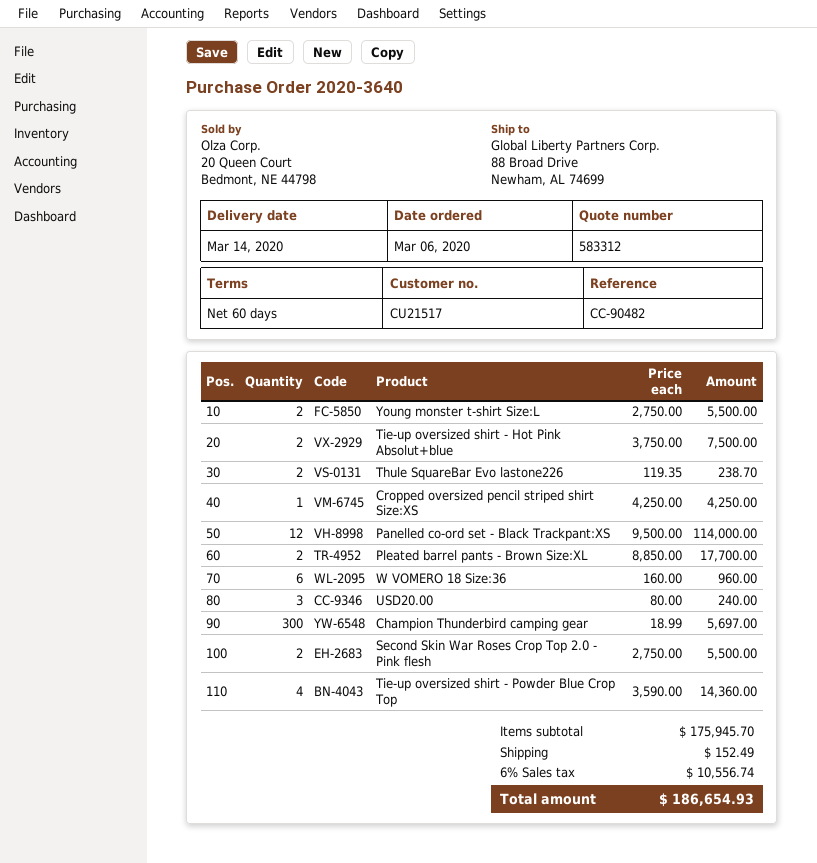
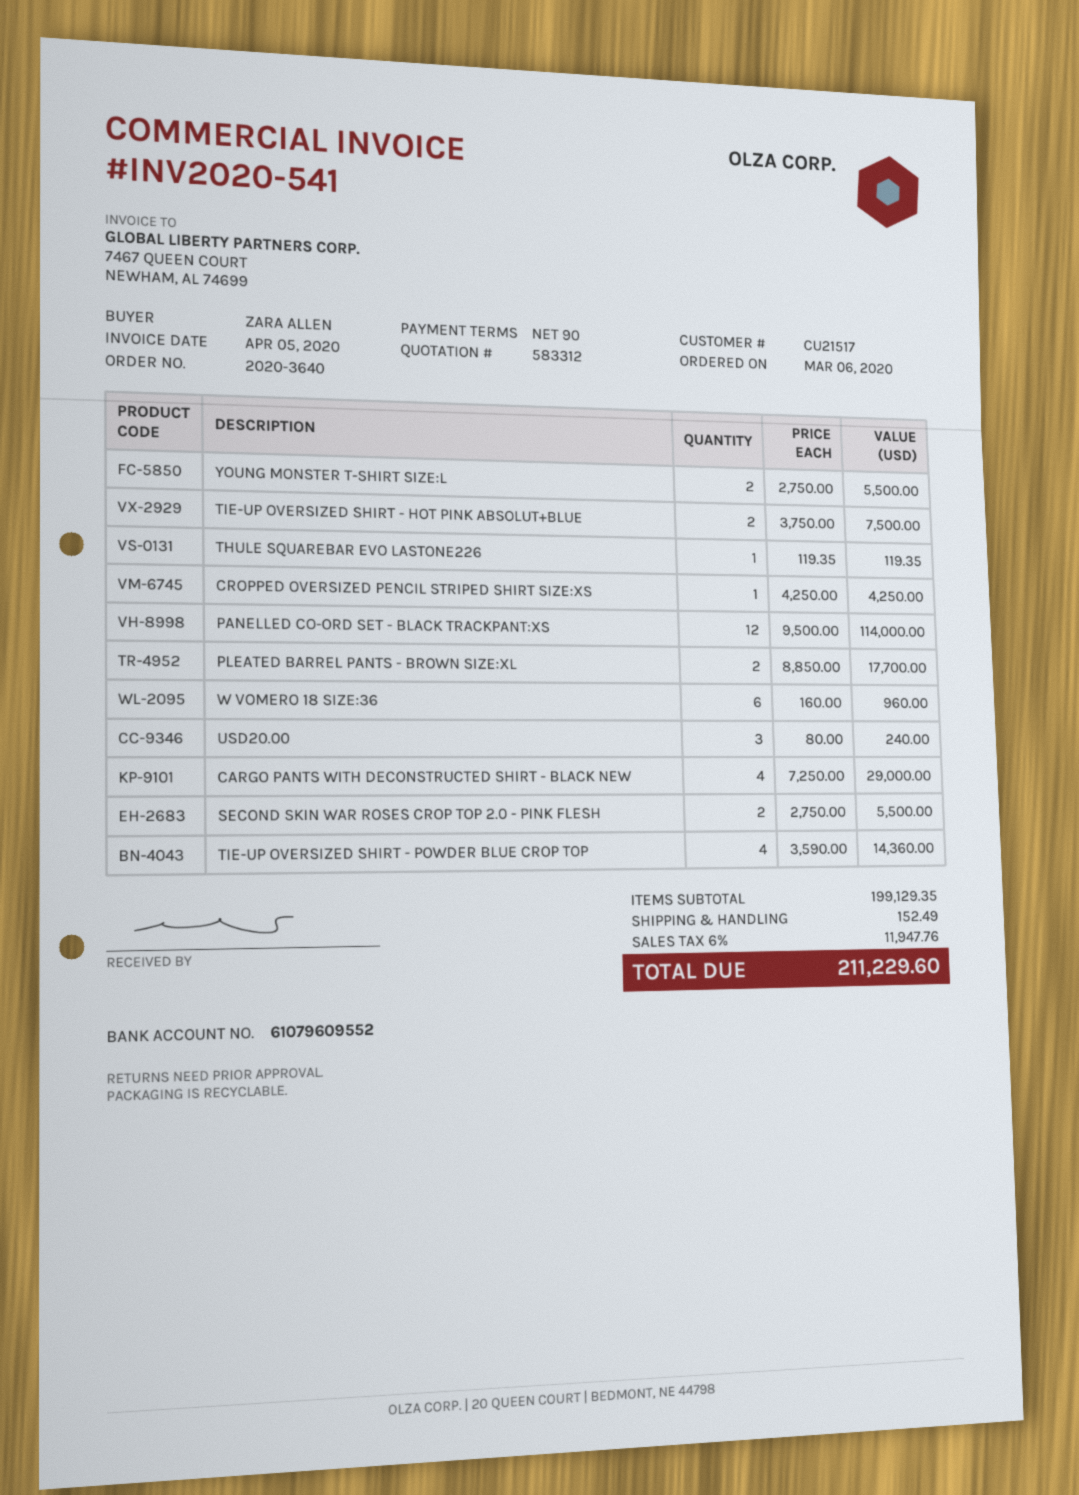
payment terms: 60 days -> 90 days
Thule SquareBar Evo lastone226: 2 x 119.35 = 238.70 -> 1 x 119.35 = 119.35
Champion Thunderbird camping gear: 300 x 18.99 = 5697.00 -> none
CARGO PANTS WITH DECONSTRUCTED SHIRT - BLACK NEW: none -> 4 x 7250.00 = 29000.00
subtotal: 175945.70 -> 199129.35
tax: 6% = 10556.74 -> 6% = 11947.76
total: 186654.93 -> 211229.60

